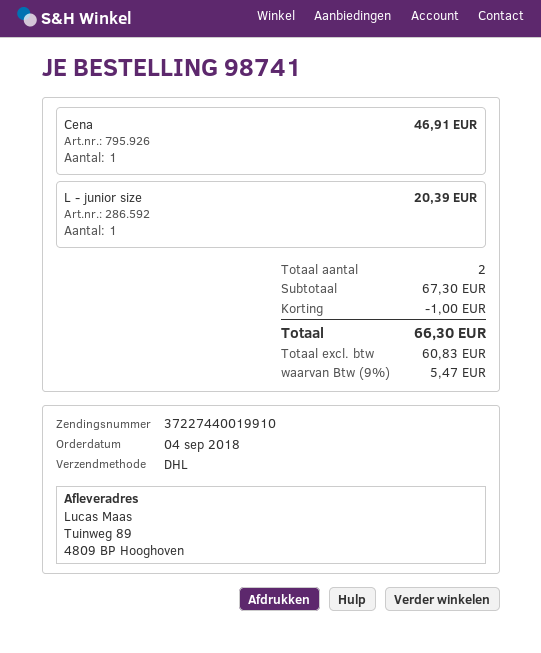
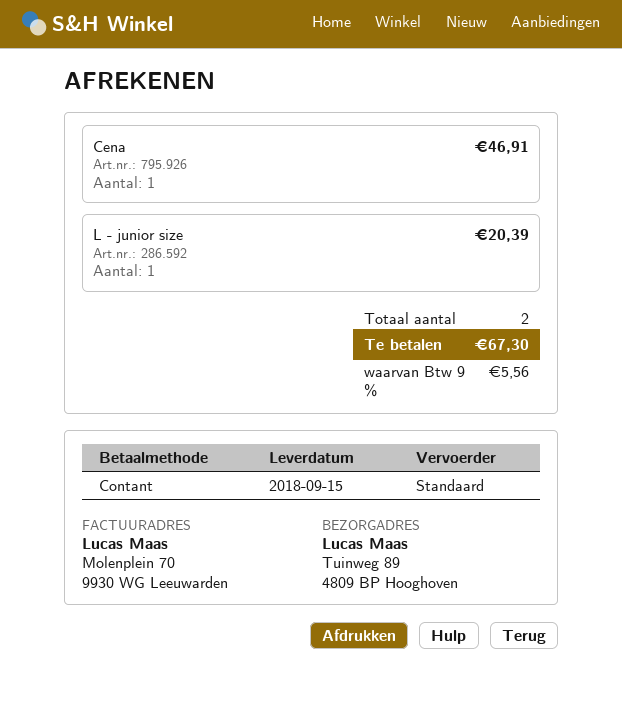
shipping method: DHL -> standard
discount: 1.00 -> none
tax: 9% = 5.47 -> 9% = 5.56
total: 66.30 -> 67.30

